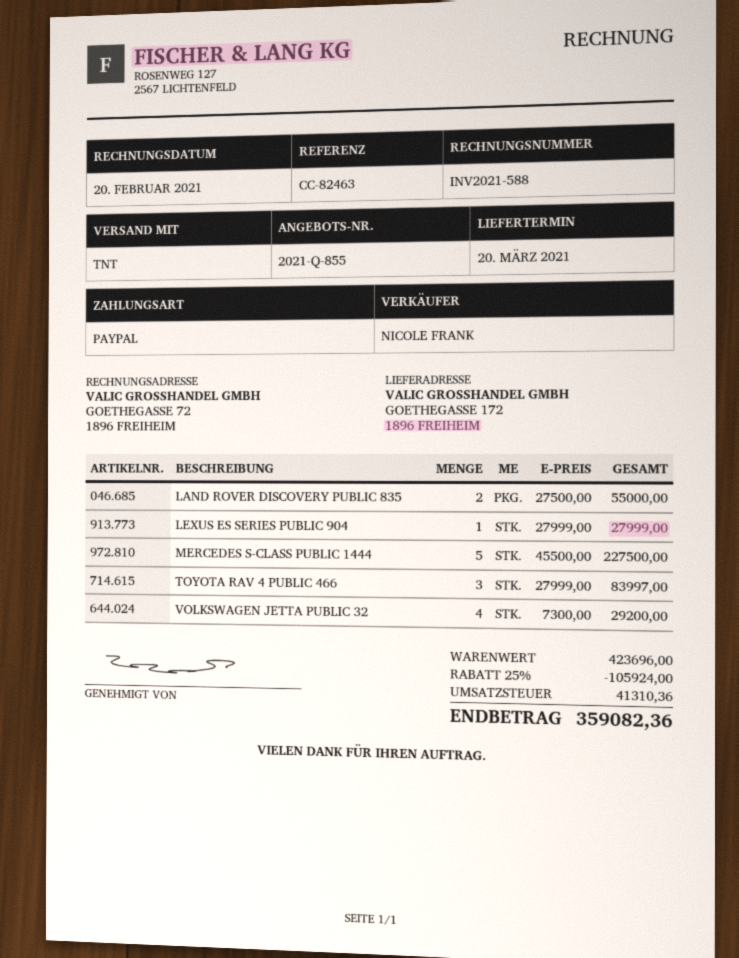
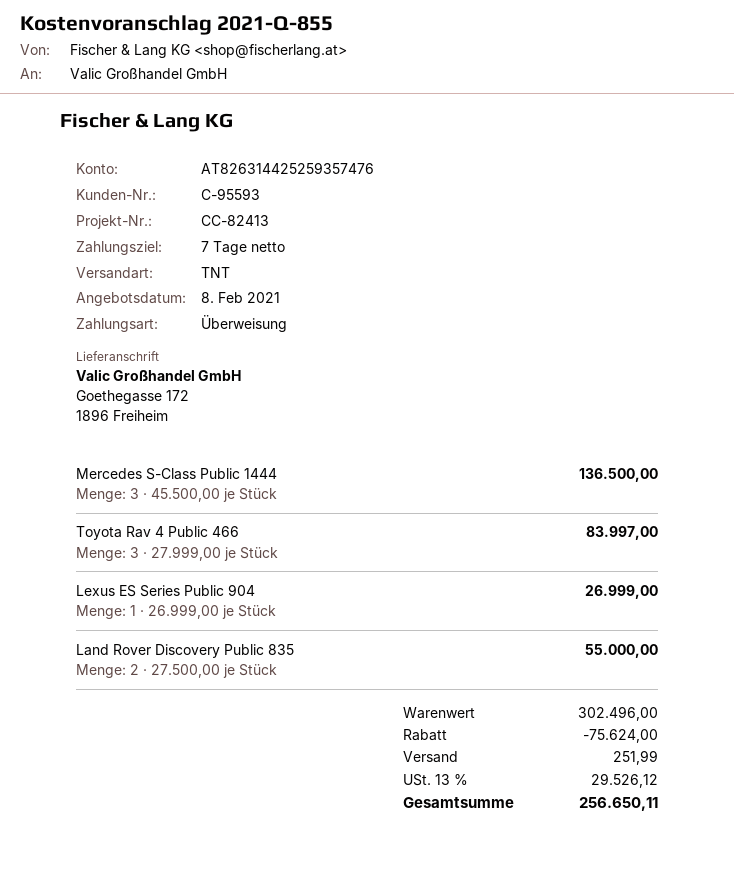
reference: CC-82463 -> CC-82413
payment method: PayPal -> bank transfer
LEXUS ES SERIES PUBLIC 904: 1 x 27999.00 = 27999.00 -> 1 x 26999.00 = 26999.00
MERCEDES S-CLASS PUBLIC 1444: 5 x 45500.00 = 227500.00 -> 3 x 45500.00 = 136500.00
VOLKSWAGEN JETTA PUBLIC 32: 4 x 7300.00 = 29200.00 -> none
subtotal: 423696.00 -> 302496.00
discount: 105924.00 -> 75624.00
shipping: none -> 251.99
tax: 41310.36 -> 29526.12
total: 359082.36 -> 256650.11

